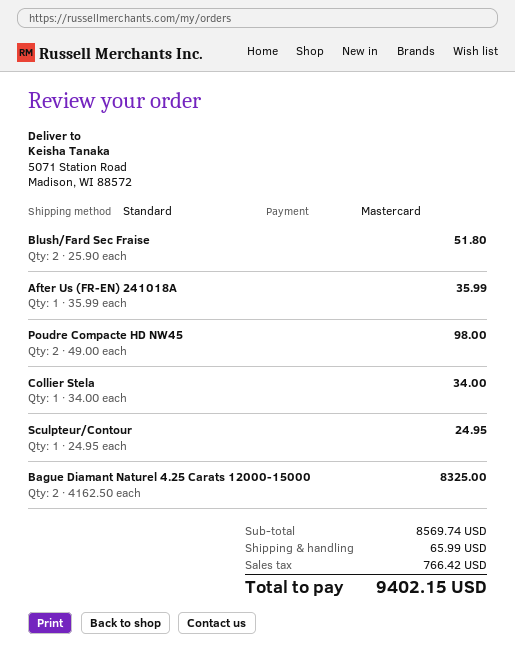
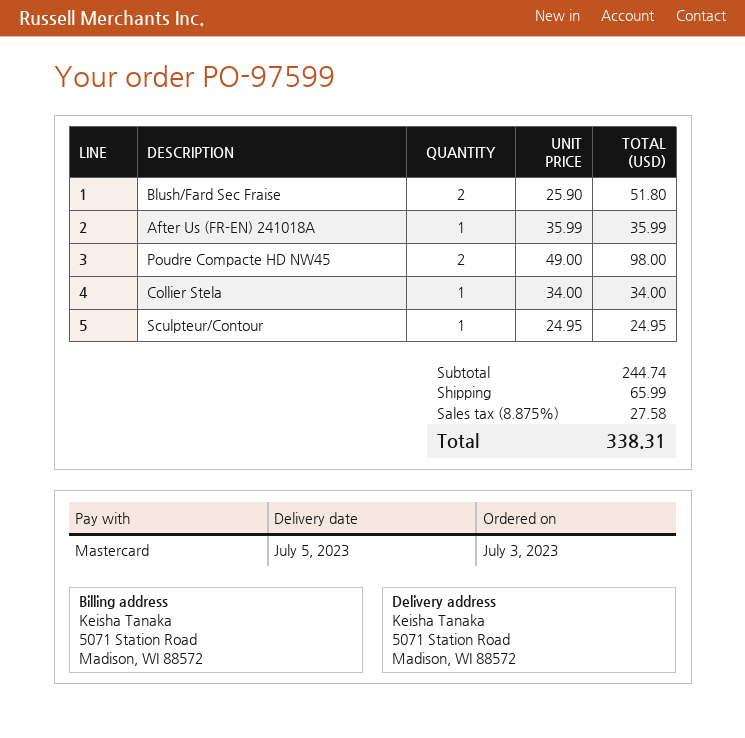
Bague Diamant Naturel 4.25 Carats 12000-15000: 2 x 4162.50 = 8325.00 -> none
subtotal: 8569.74 -> 244.74
tax: 766.42 -> 27.58
total: 9402.15 -> 338.31

